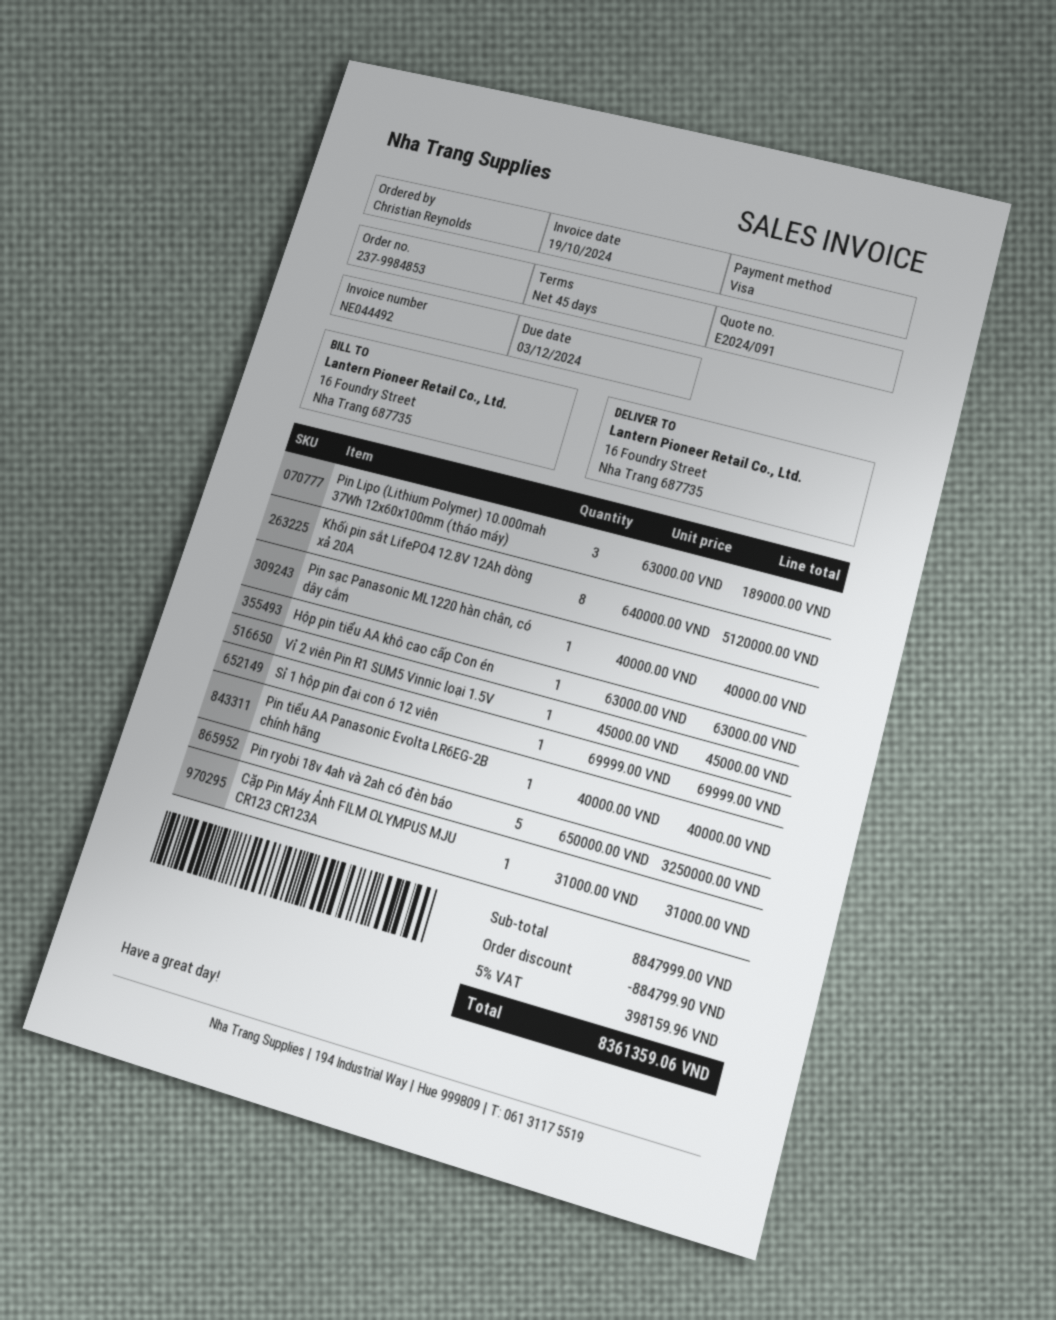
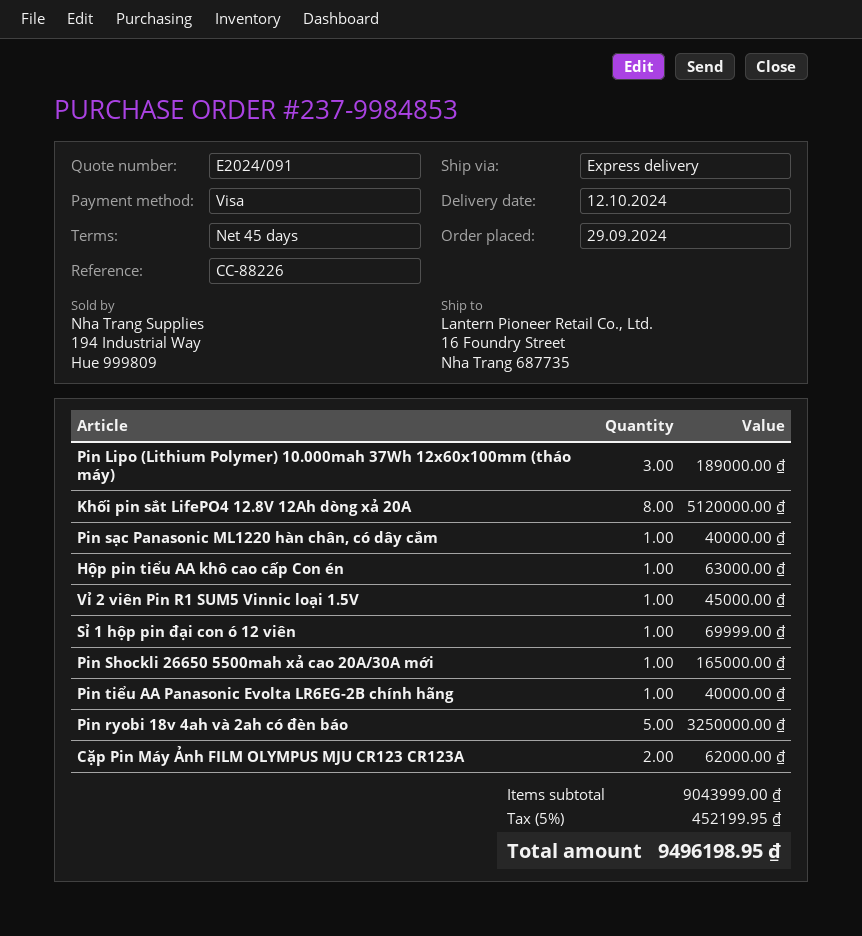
Cặp Pin Máy Ảnh FILM OLYMPUS MJU CR123 CR123A: 1 for 31000.00 -> 2 for 62000.00
Pin Shockli 26650 5500mah xả cao 20A/30A mới: none -> 1 for 165000.00
subtotal: 8847999.00 -> 9043999.00
discount: 884799.90 -> none
tax: 5% = 398159.96 -> 5% = 452199.95
total: 8361359.06 -> 9496198.95

